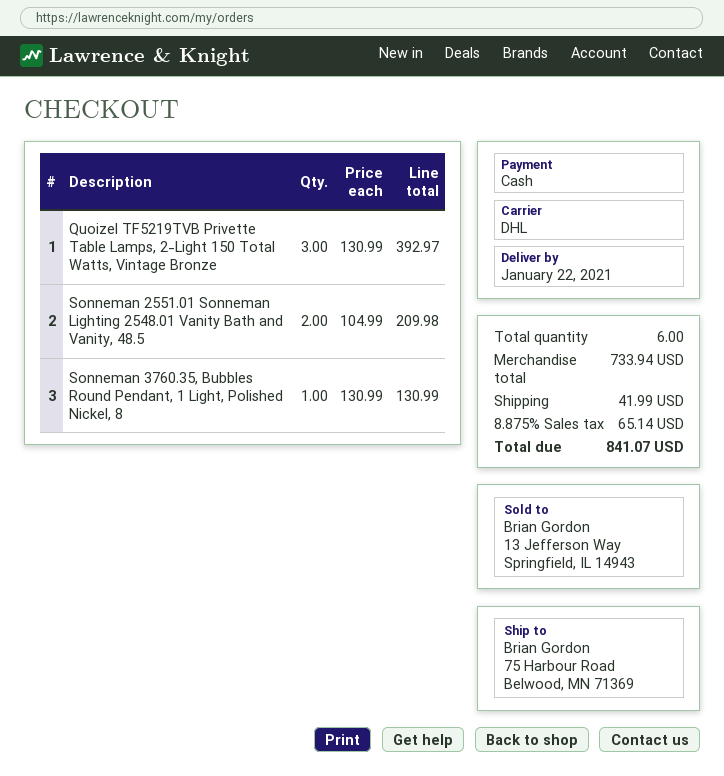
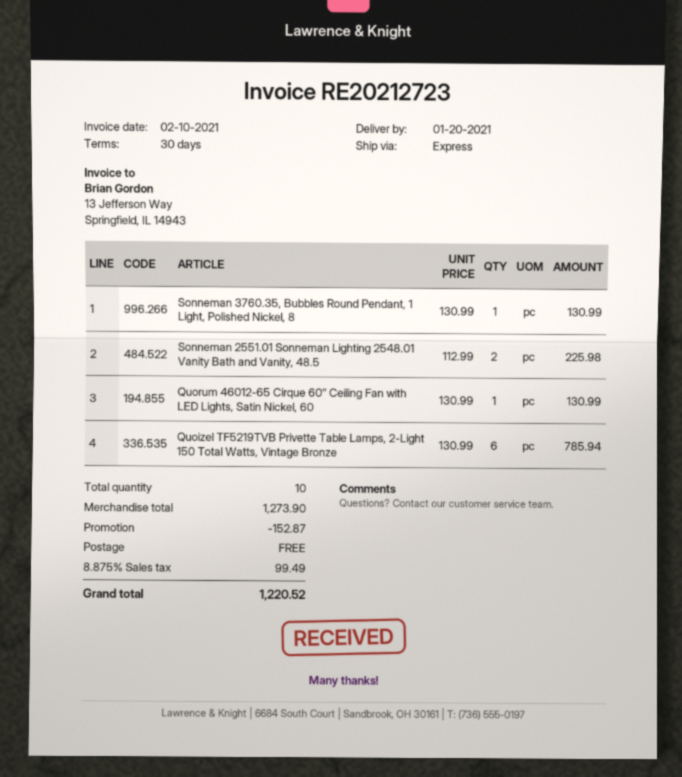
delivery date: 2021-01-22 -> 2021-01-20
shipping method: DHL -> express
Quoizel TF5219TVB Privette Table Lamps, 2-Light 150 Total Watts, Vintage Bronze: 3 x 130.99 = 392.97 -> 6 x 130.99 = 785.94
Sonneman 2551.01 Sonneman Lighting 2548.01 Vanity Bath and Vanity, 48.5: 2 x 104.99 = 209.98 -> 2 x 112.99 = 225.98
Quorum 46012-65 Cirque 60″ Ceiling Fan with LED Lights, Satin Nickel, 60: none -> 1 x 130.99 = 130.99
total quantity: 6 -> 10
subtotal: 733.94 -> 1273.90
discount: none -> 152.87
shipping: 41.99 -> 0.00
tax: 8.875% = 65.14 -> 8.875% = 99.49
total: 841.07 -> 1220.52

